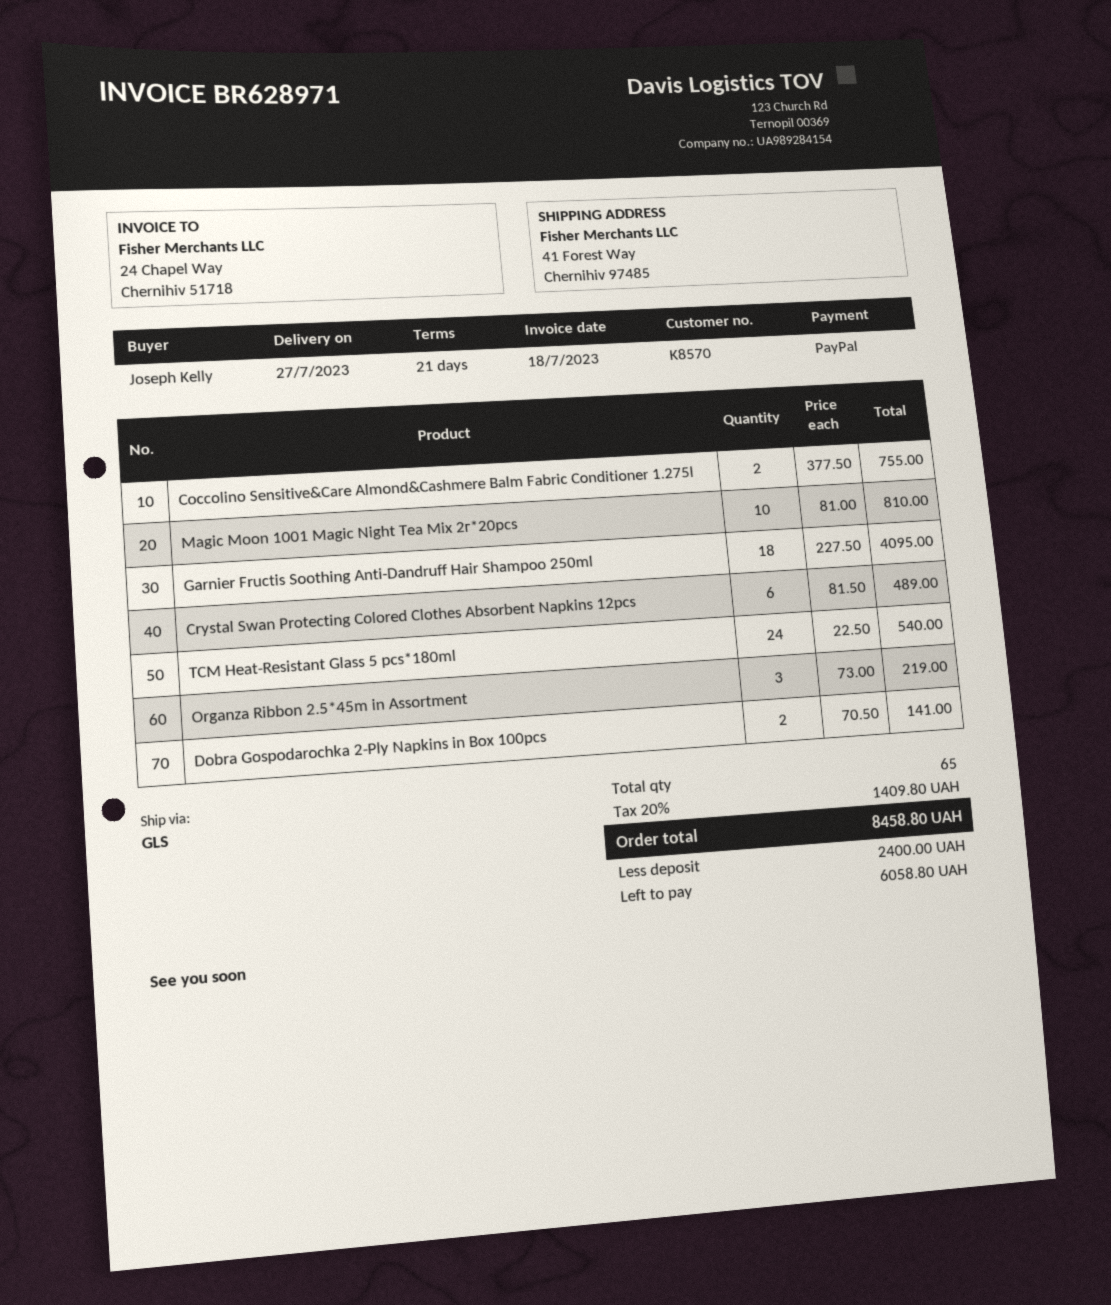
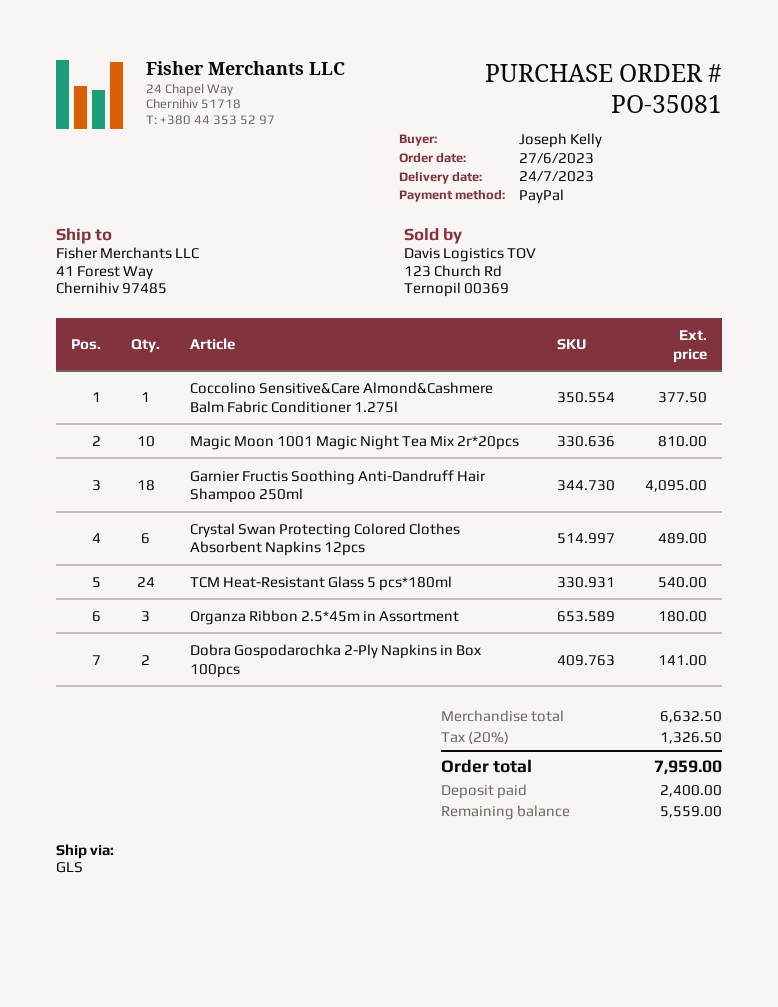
delivery date: 2023-07-27 -> 2023-07-24
Coccolino Sensitive&Care Almond&Cashmere Balm Fabric Conditioner 1.275l: 2 for 755.00 -> 1 for 377.50
Organza Ribbon 2.5*45m in Assortment: 3 for 219.00 -> 3 for 180.00
tax: 20% = 1409.80 -> 20% = 1326.50
total: 8458.80 -> 7959.00
balance: 6058.80 -> 5559.00

